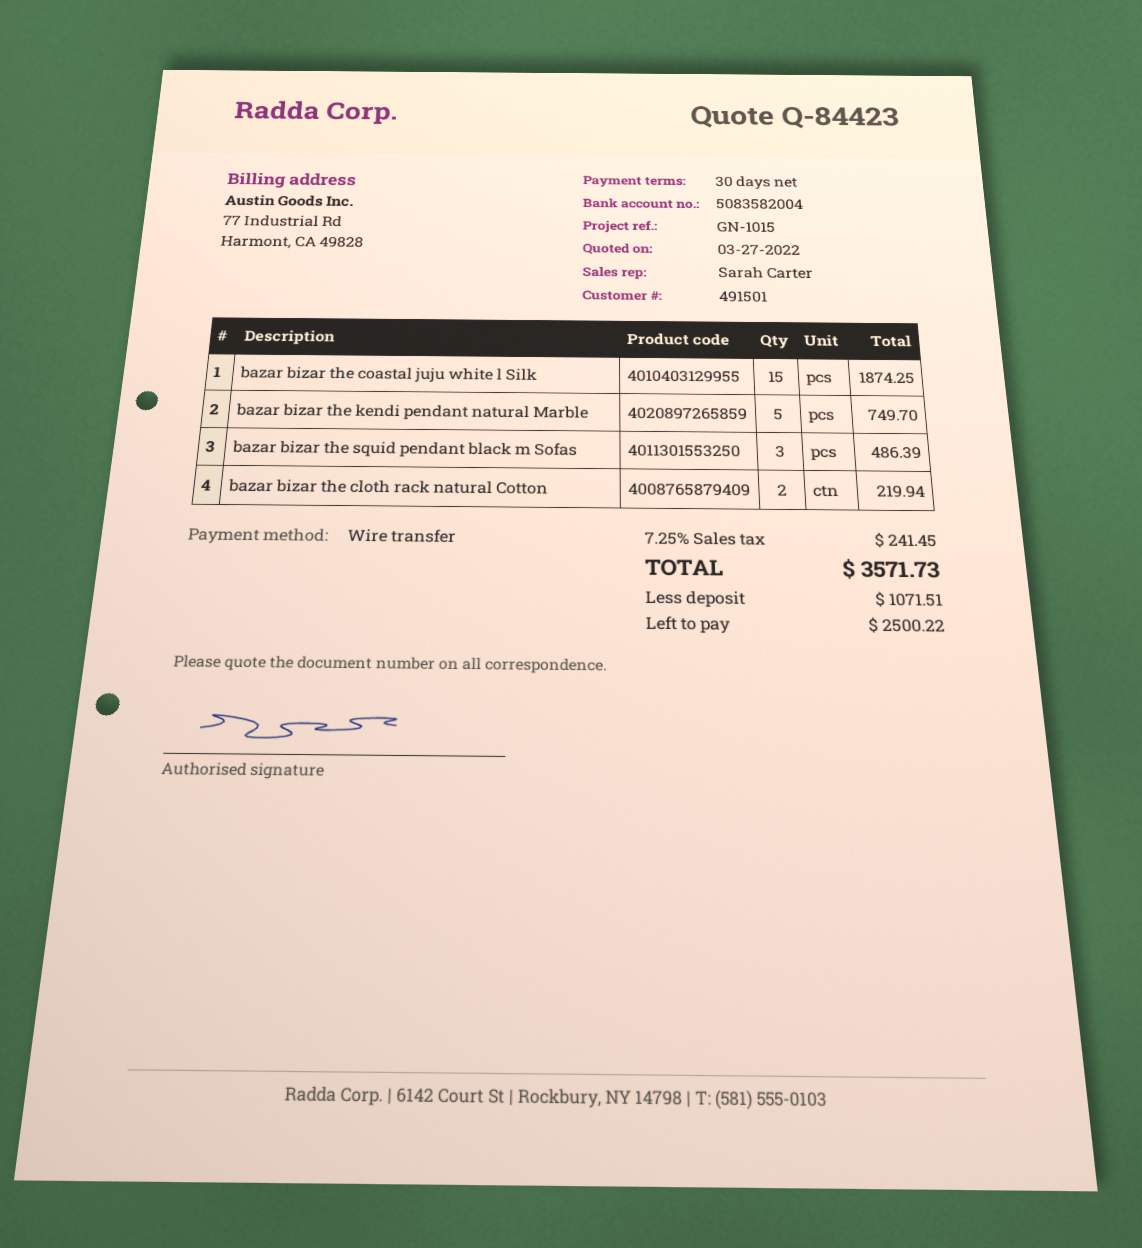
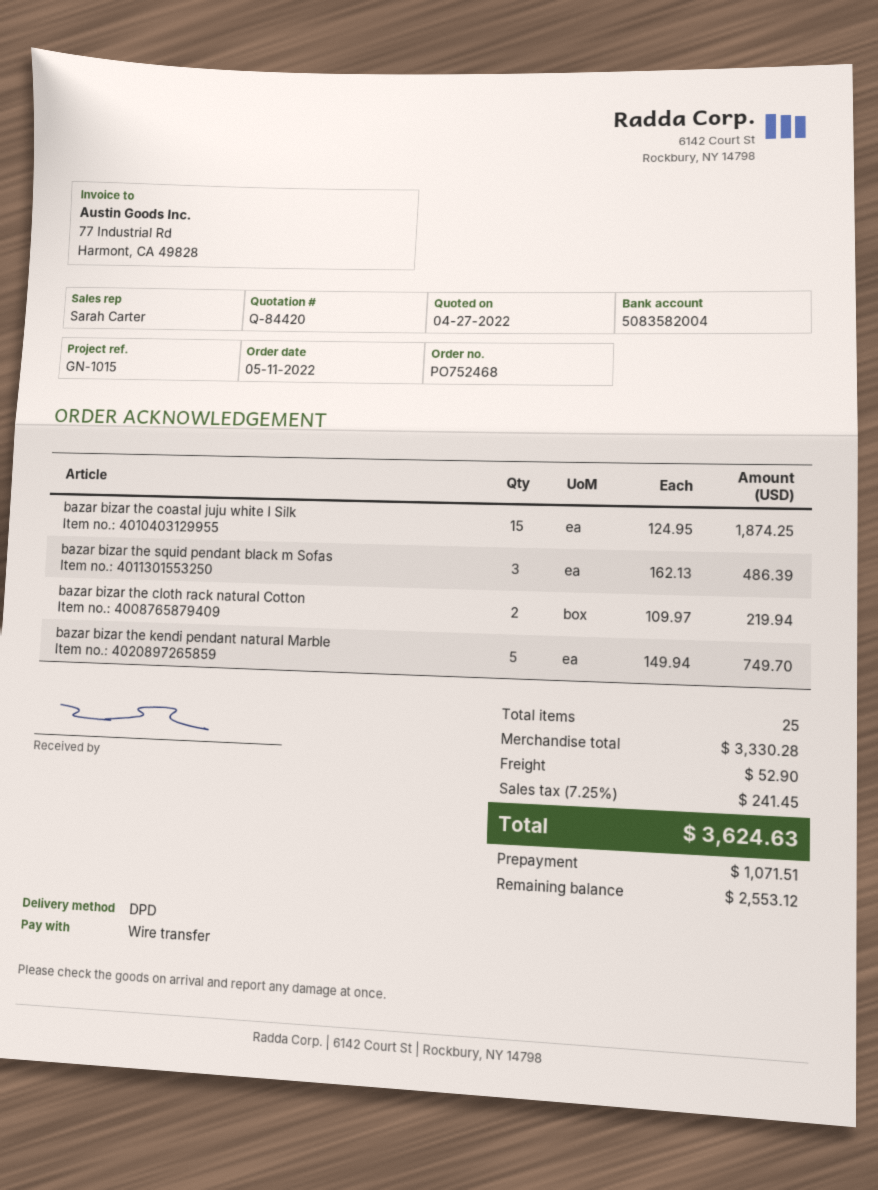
quote number: Q-84423 -> Q-84420
quote date: 2022-03-27 -> 2022-04-27
shipping: none -> 52.90
total: 3571.73 -> 3624.63
balance: 2500.22 -> 2553.12

